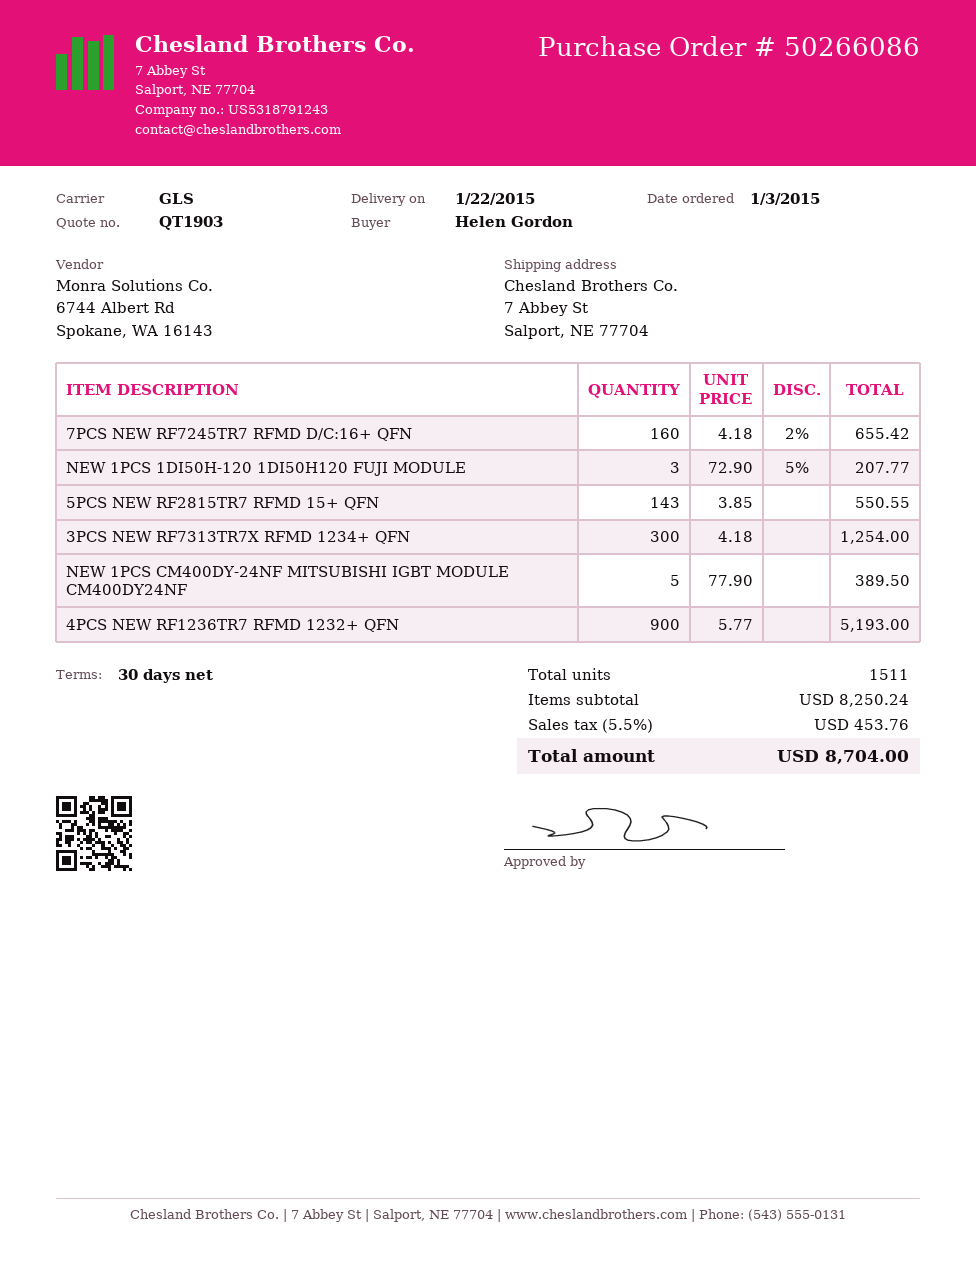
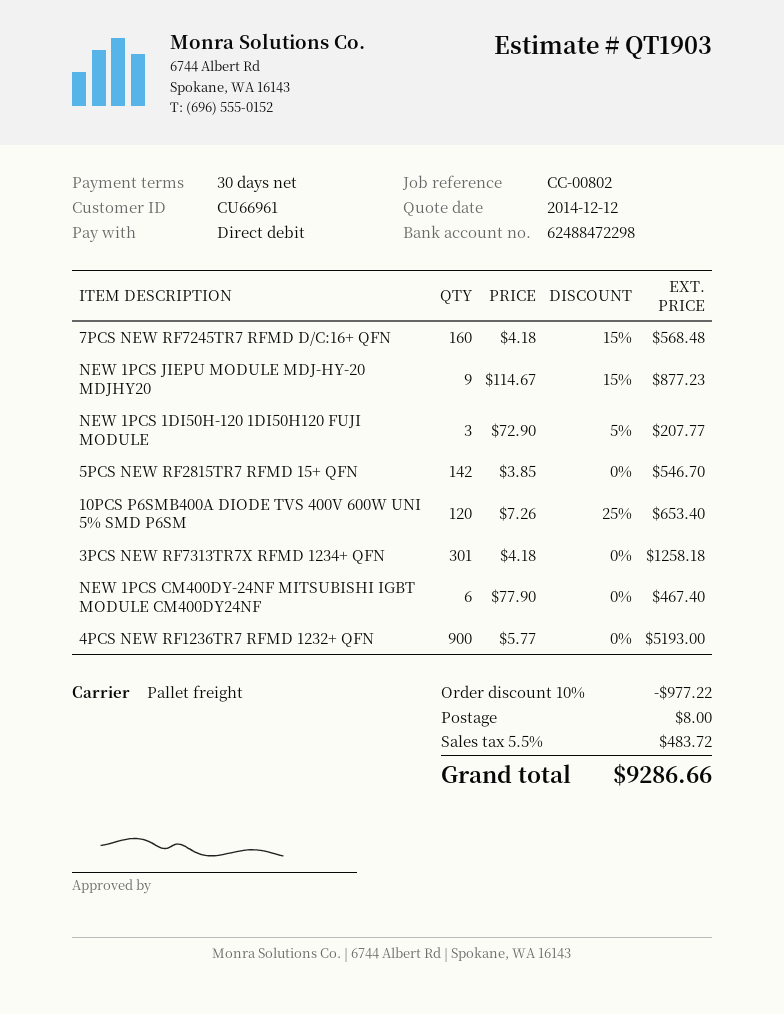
shipping method: GLS -> pallet freight
7PCS NEW RF7245TR7 RFMD D/C:16+ QFN: 160 x 4.18 - 2% = 655.42 -> 160 x 4.18 - 15% = 568.48
5PCS NEW RF2815TR7 RFMD 15+ QFN: 143 x 3.85 = 550.55 -> 142 x 3.85 = 546.70
3PCS NEW RF7313TR7X RFMD 1234+ QFN: 300 x 4.18 = 1254.00 -> 301 x 4.18 = 1258.18
NEW 1PCS CM400DY-24NF MITSUBISHI IGBT MODULE CM400DY24NF: 5 x 77.90 = 389.50 -> 6 x 77.90 = 467.40
NEW 1PCS JIEPU MODULE MDJ-HY-20 MDJHY20: none -> 9 x 114.67 - 15% = 877.23
10PCS P6SMB400A DIODE TVS 400V 600W UNI 5% SMD P6SM: none -> 120 x 7.26 - 25% = 653.40
discount: none -> 10% = 977.22
shipping: none -> 8.00
tax: 5.5% = 453.76 -> 5.5% = 483.72
total: 8704.00 -> 9286.66

